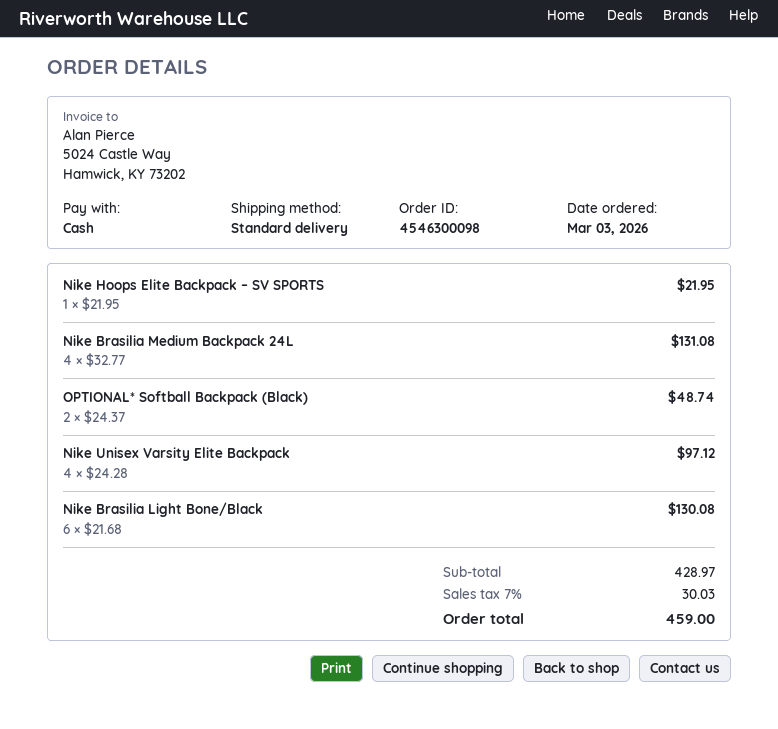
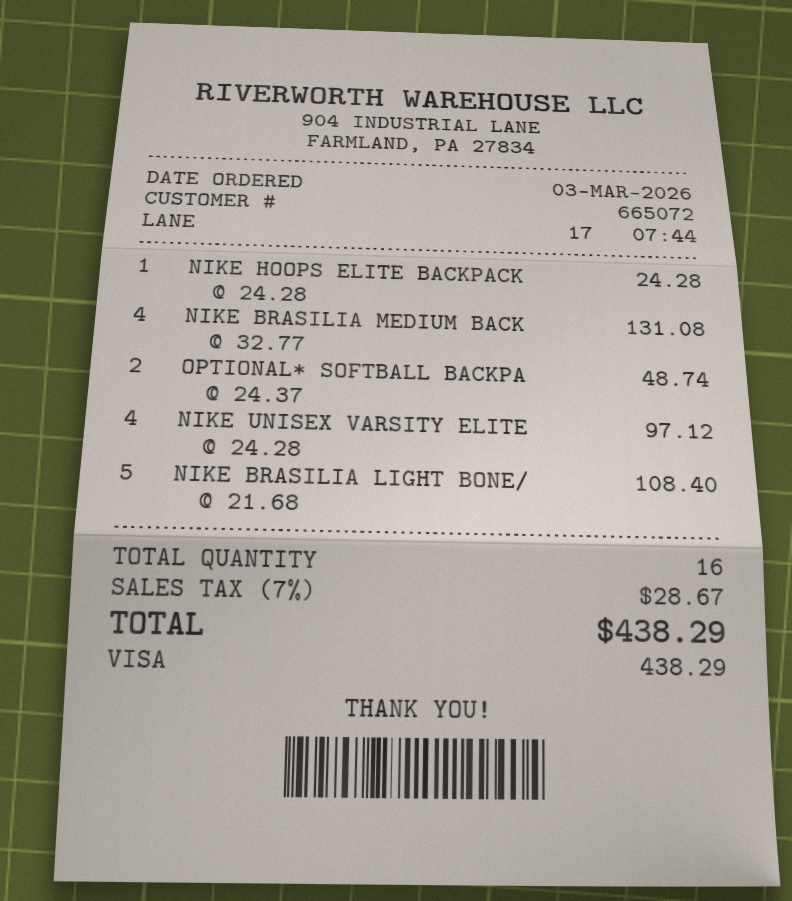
payment method: cash -> Visa
Nike Hoops Elite Backpack – SV SPORTS: 1 x 21.95 = 21.95 -> 1 x 24.28 = 24.28
Nike Brasilia Light Bone/Black: 6 x 21.68 = 130.08 -> 5 x 21.68 = 108.40
tax: 7% = 30.03 -> 7% = 28.67
total: 459.00 -> 438.29

